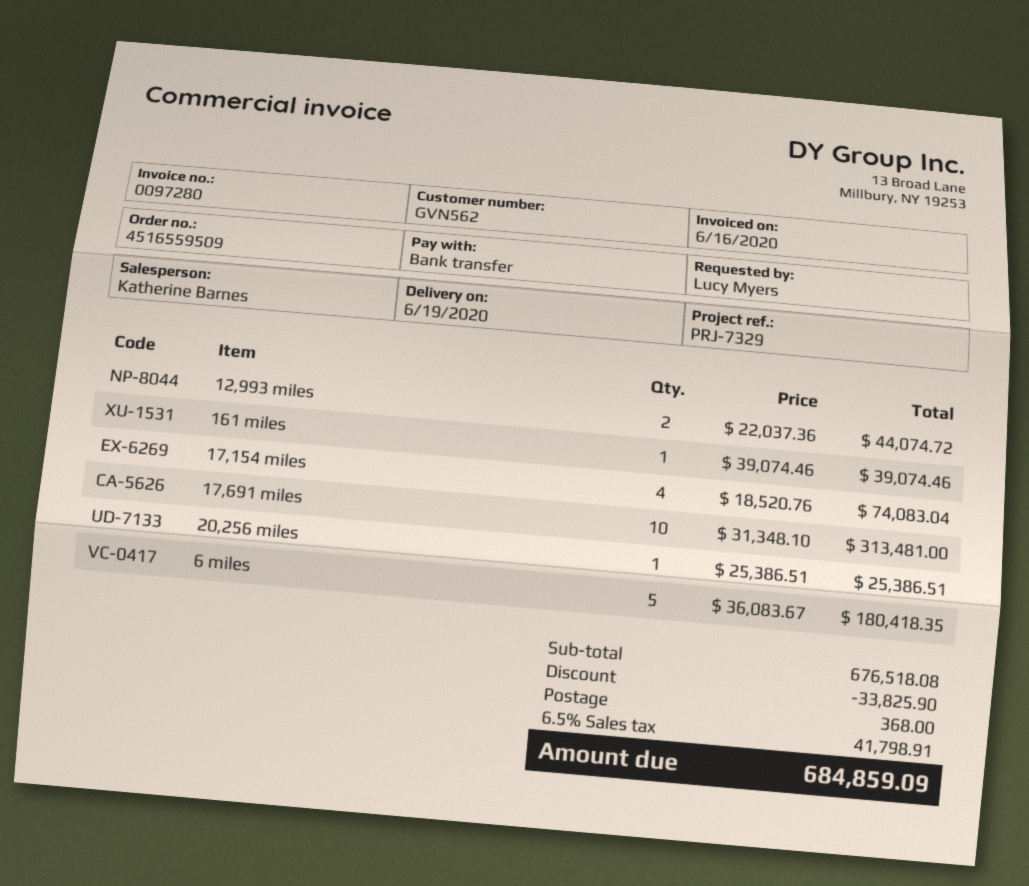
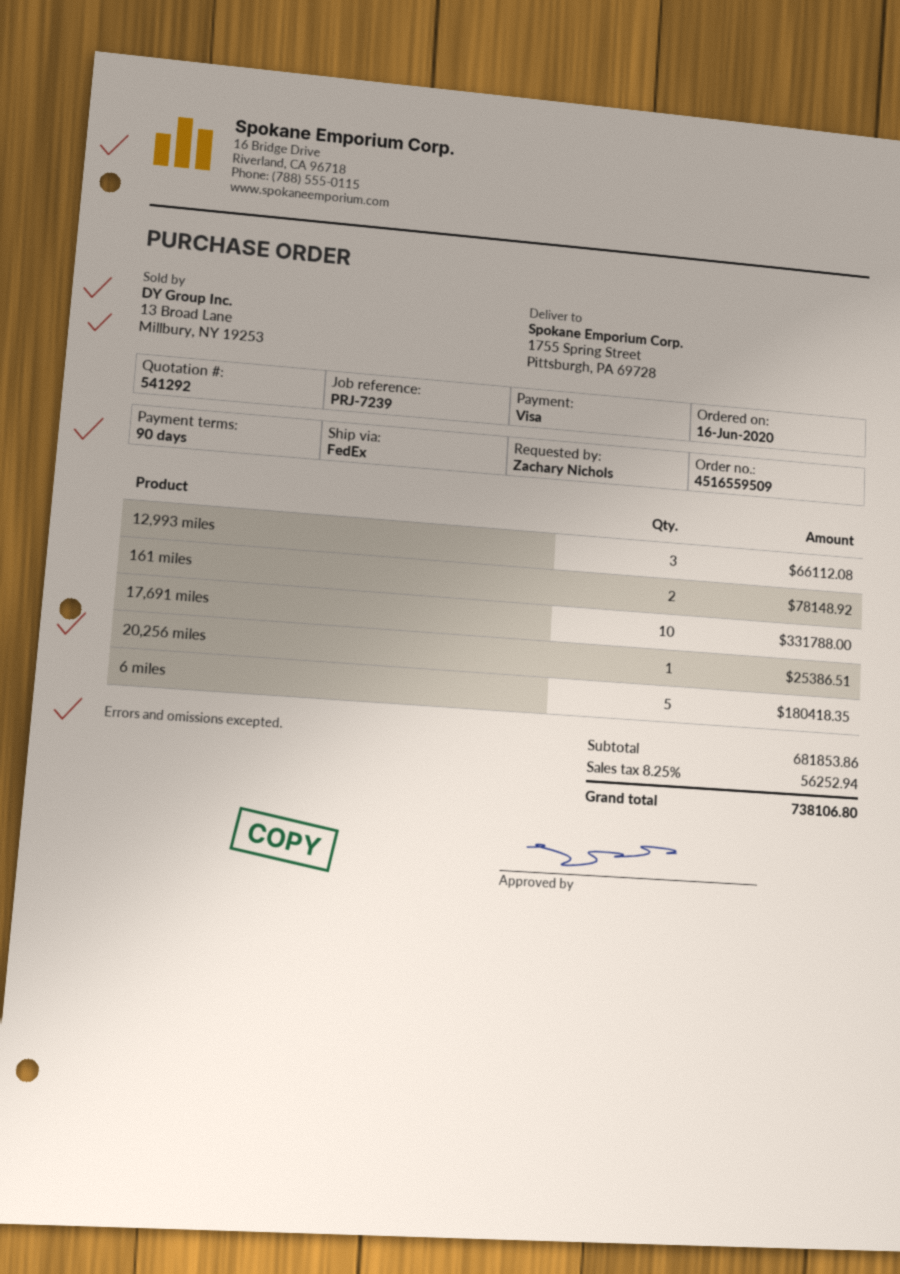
reference: PRJ-7329 -> PRJ-7239
ordered by: Lucy Myers -> Zachary Nichols
payment method: bank transfer -> Visa
12,993 miles: 2 for 44074.72 -> 3 for 66112.08
161 miles: 1 for 39074.46 -> 2 for 78148.92
17,154 miles: 4 for 74083.04 -> none
17,691 miles: 10 for 313481.00 -> 10 for 331788.00
subtotal: 676518.08 -> 681853.86
discount: 33825.90 -> none
shipping: 368.00 -> none
tax: 6.5% = 41798.91 -> 8.25% = 56252.94
total: 684859.09 -> 738106.80

